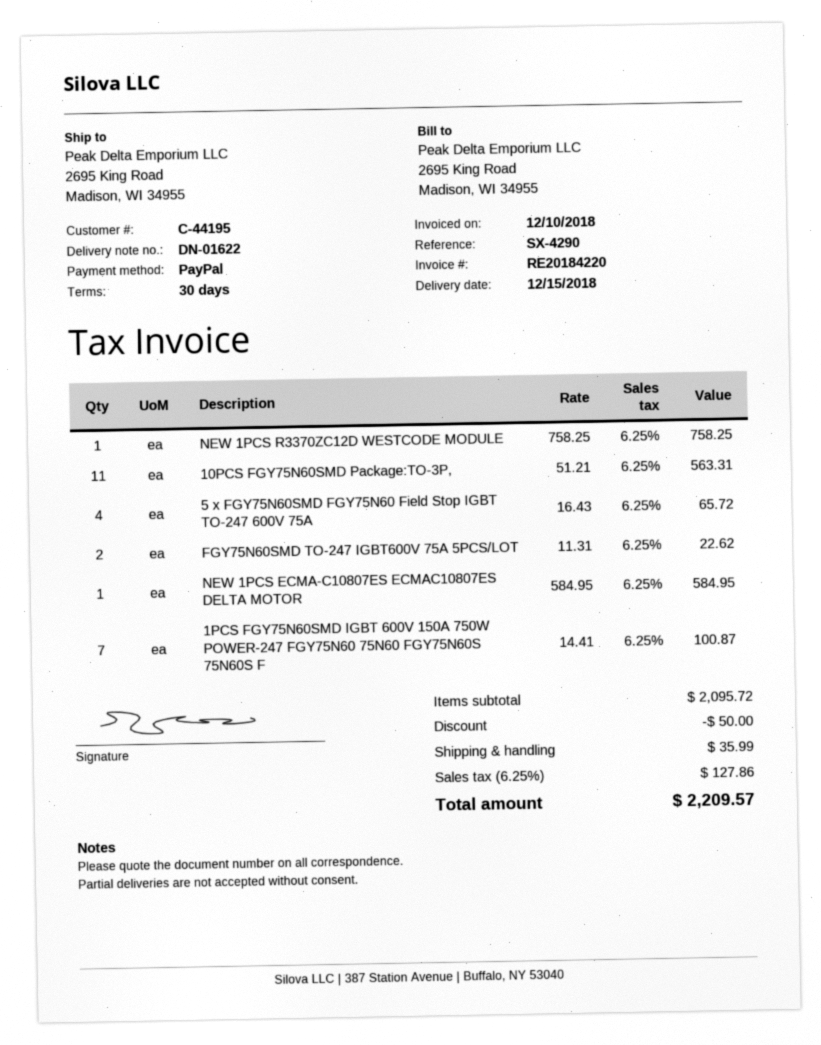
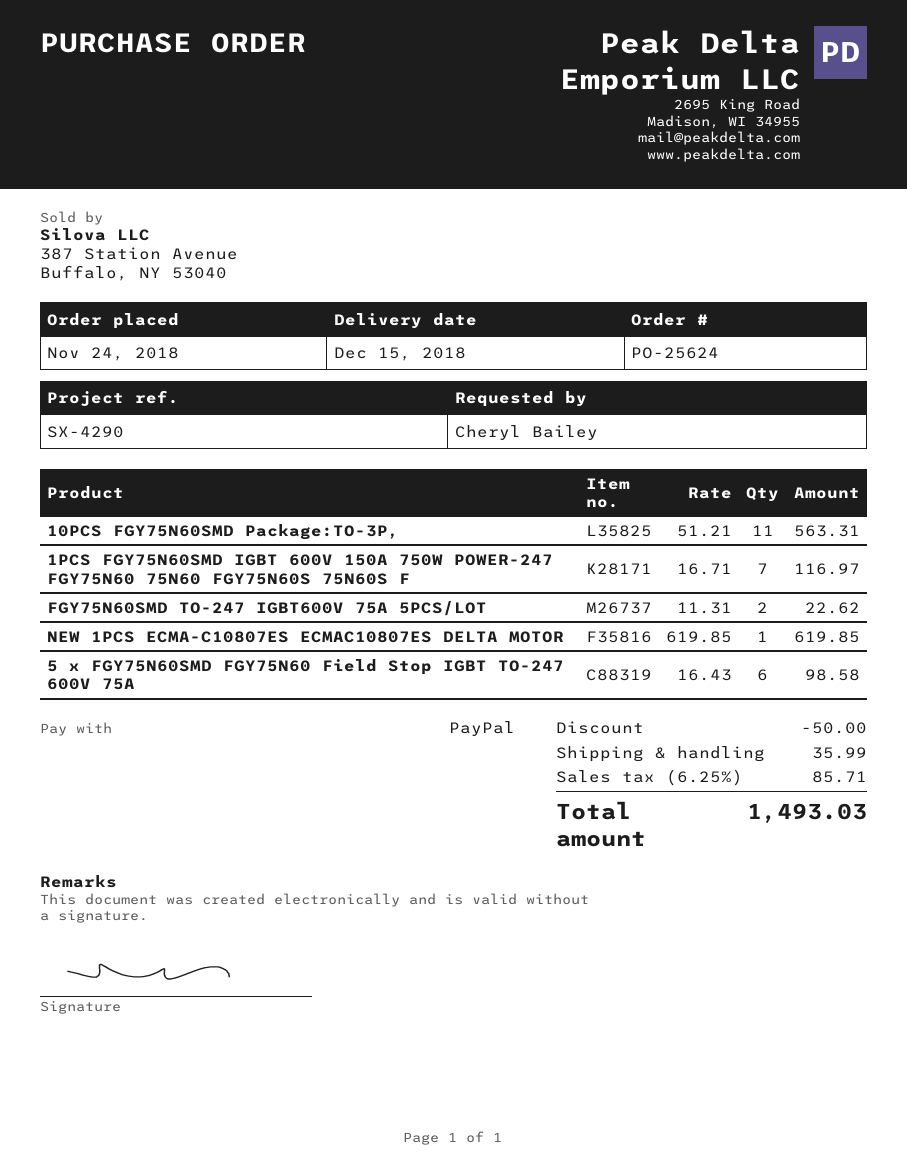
NEW 1PCS R3370ZC12D WESTCODE MODULE: 1 x 758.25 = 758.25 -> none
5 x FGY75N60SMD FGY75N60 Field Stop IGBT TO-247 600V 75A: 4 x 16.43 = 65.72 -> 6 x 16.43 = 98.58
NEW 1PCS ECMA-C10807ES ECMAC10807ES DELTA MOTOR: 1 x 584.95 = 584.95 -> 1 x 619.85 = 619.85
1PCS FGY75N60SMD IGBT 600V 150A 750W POWER-247 FGY75N60 75N60 FGY75N60S 75N60S F: 7 x 14.41 = 100.87 -> 7 x 16.71 = 116.97
tax: 6.25% = 127.86 -> 6.25% = 85.71
total: 2209.57 -> 1493.03

